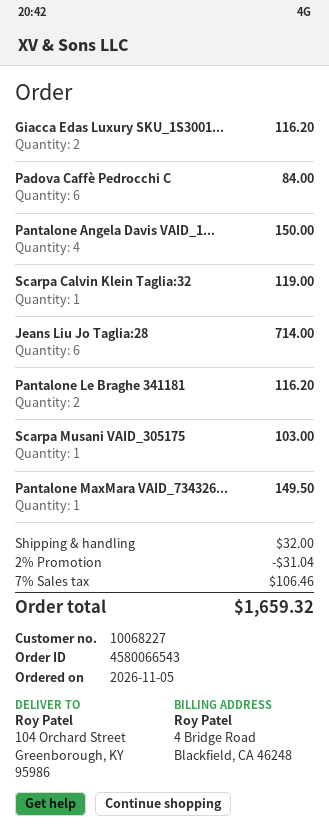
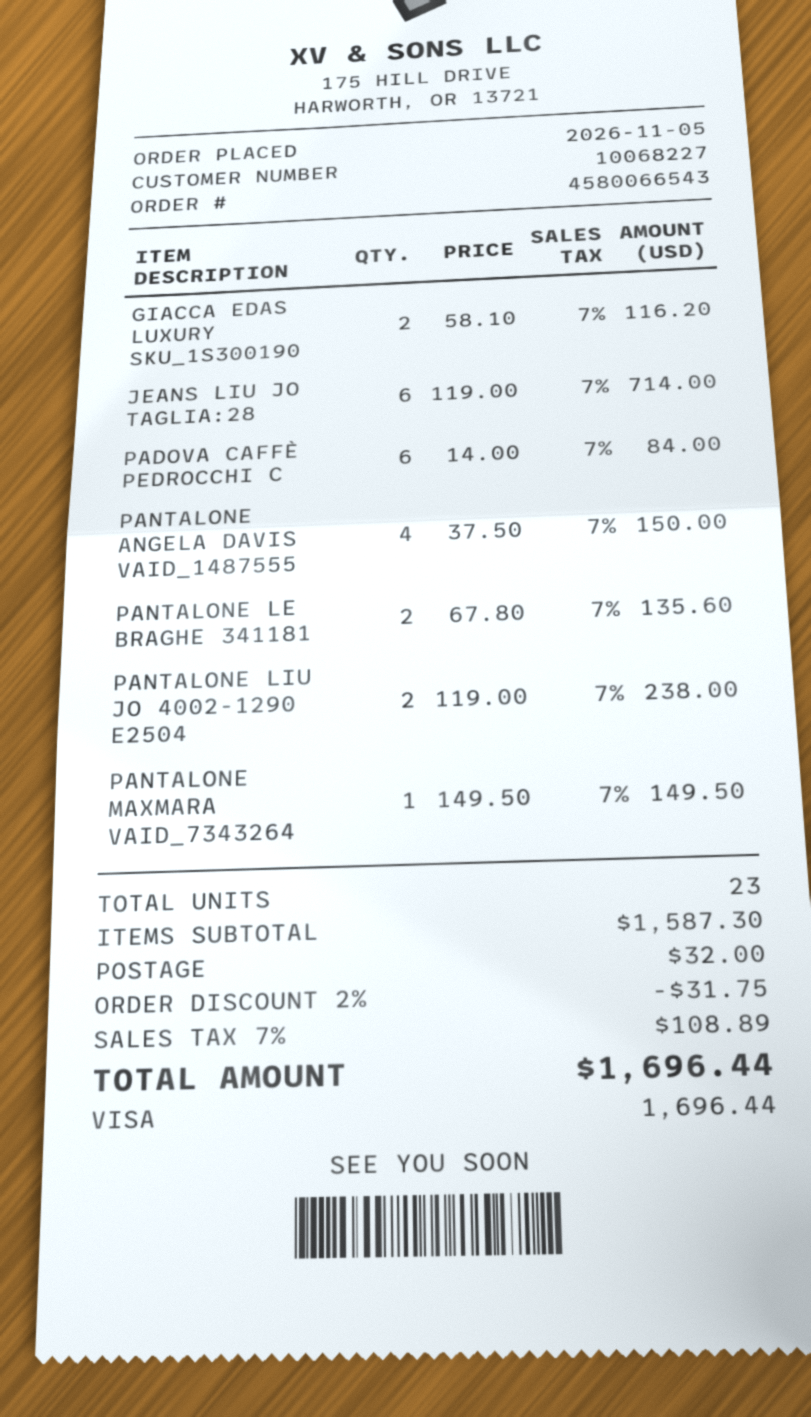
Scarpa Calvin Klein Taglia:32: 1 for 119.00 -> none
Pantalone Le Braghe 341181: 2 for 116.20 -> 2 for 135.60
Scarpa Musani VAID_305175: 1 for 103.00 -> none
PANTALONE LIU JO 4002-1290 E2504: none -> 2 for 238.00
discount: 2% = 31.04 -> 2% = 31.75
tax: 7% = 106.46 -> 7% = 108.89
total: 1659.32 -> 1696.44

